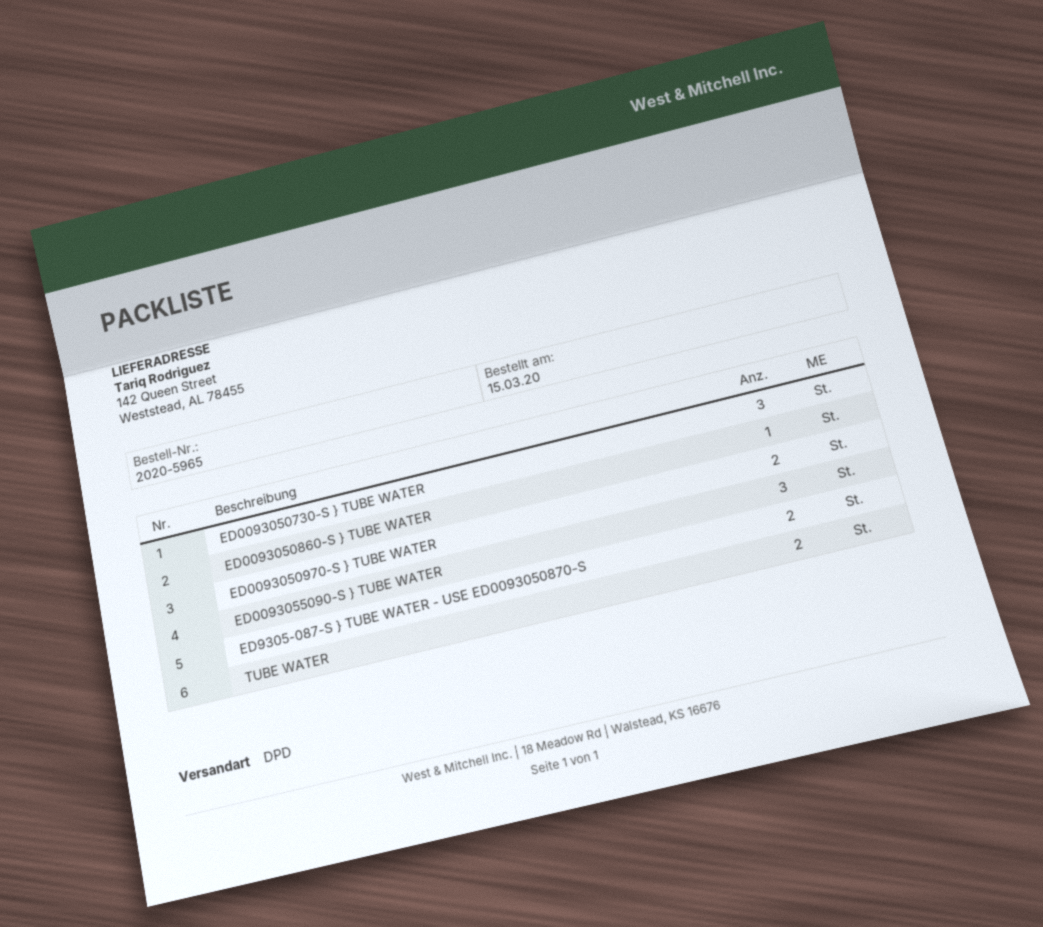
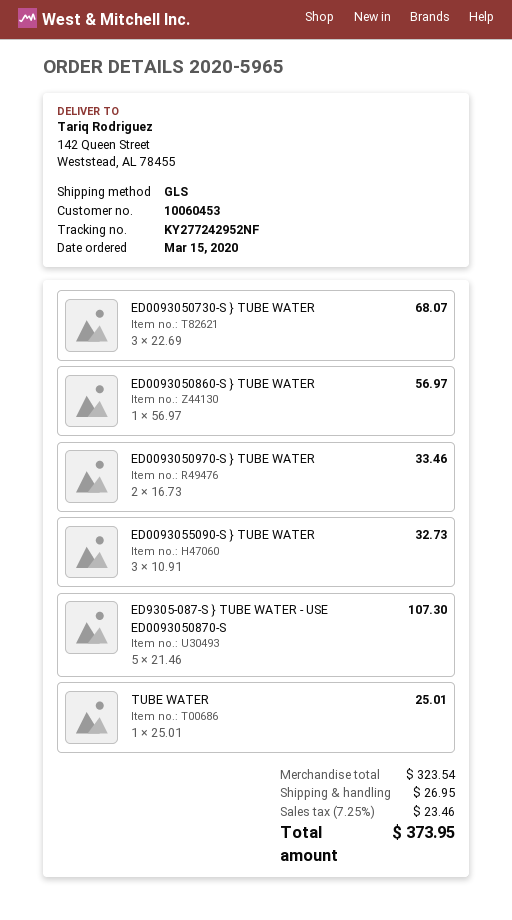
shipping method: DPD -> GLS
ED9305-087-S } TUBE WATER - USE ED0093050870-S: 2 -> 5
TUBE WATER: 2 -> 1

